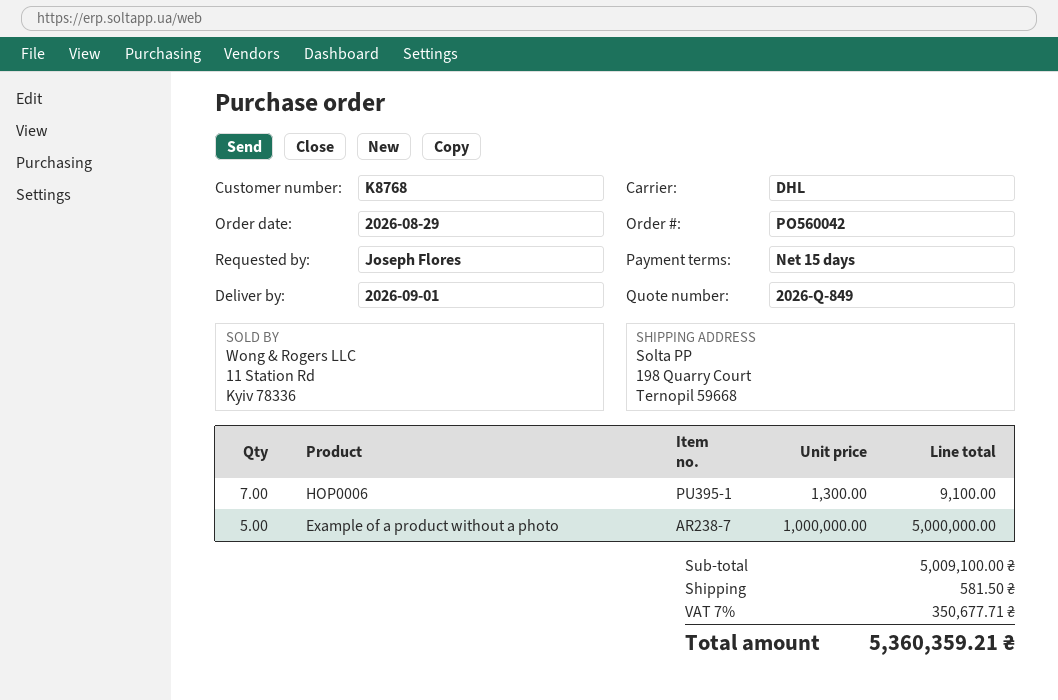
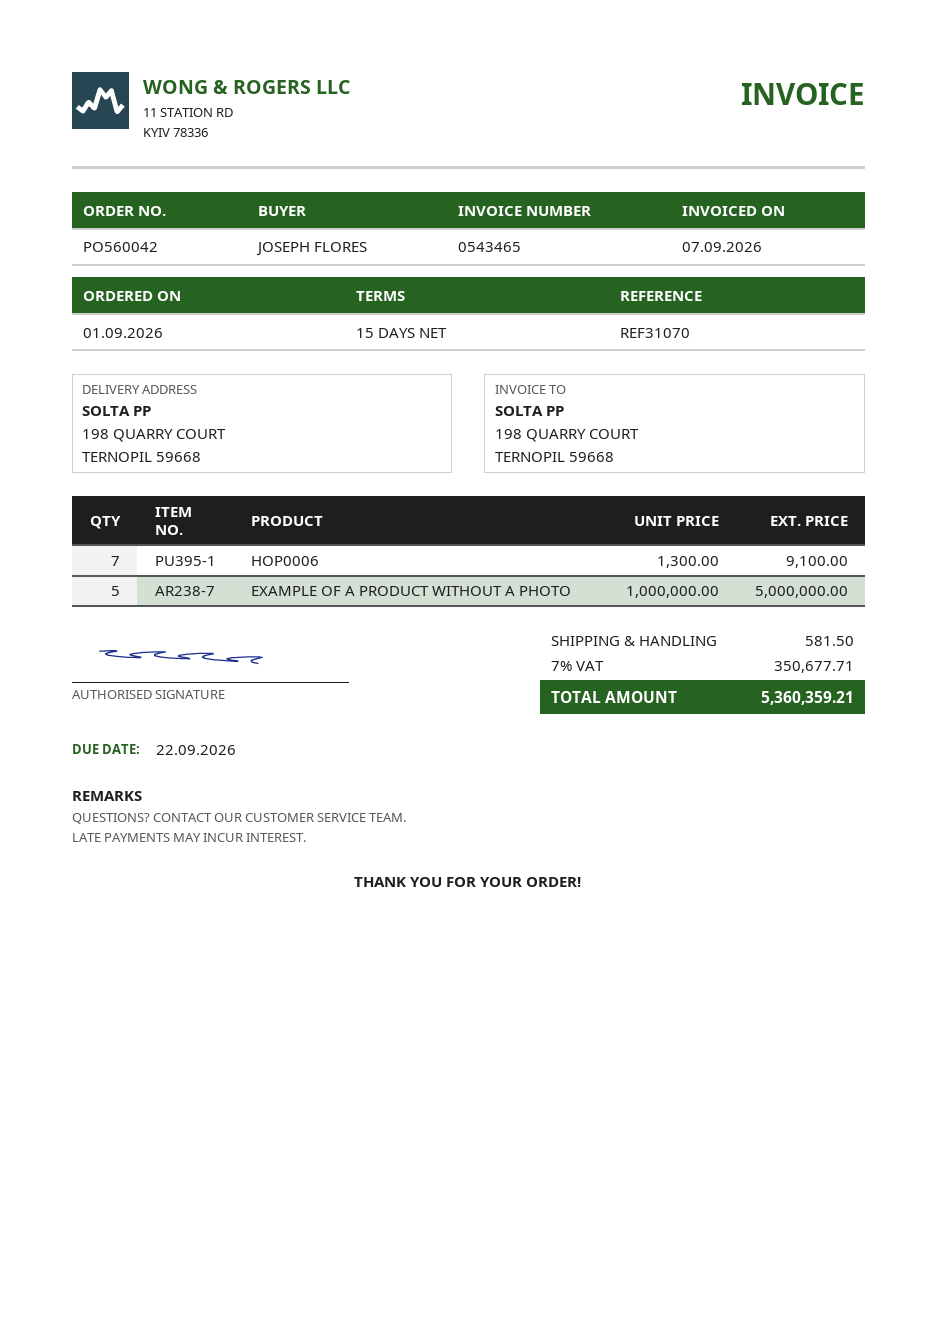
order date: 2026-08-29 -> 2026-09-01

